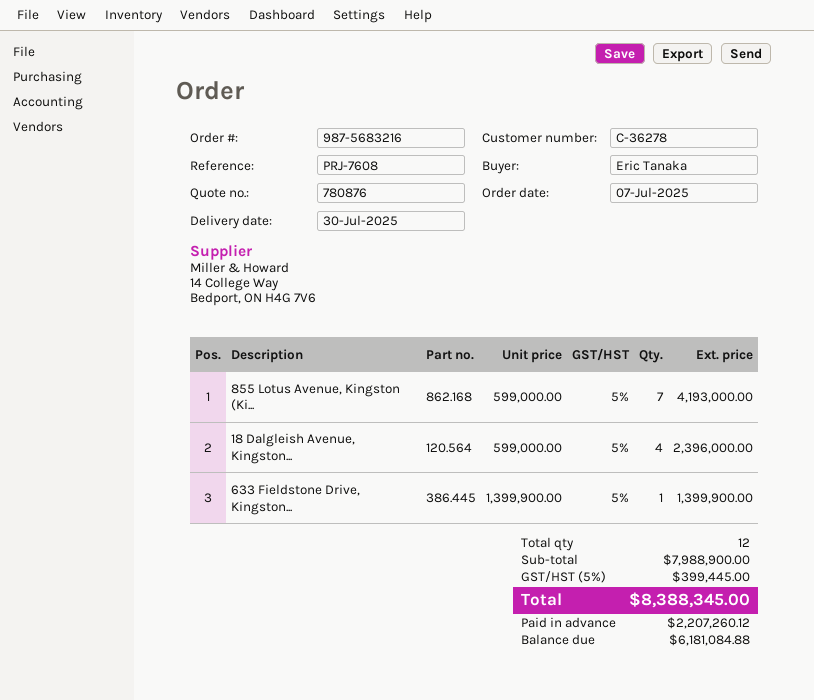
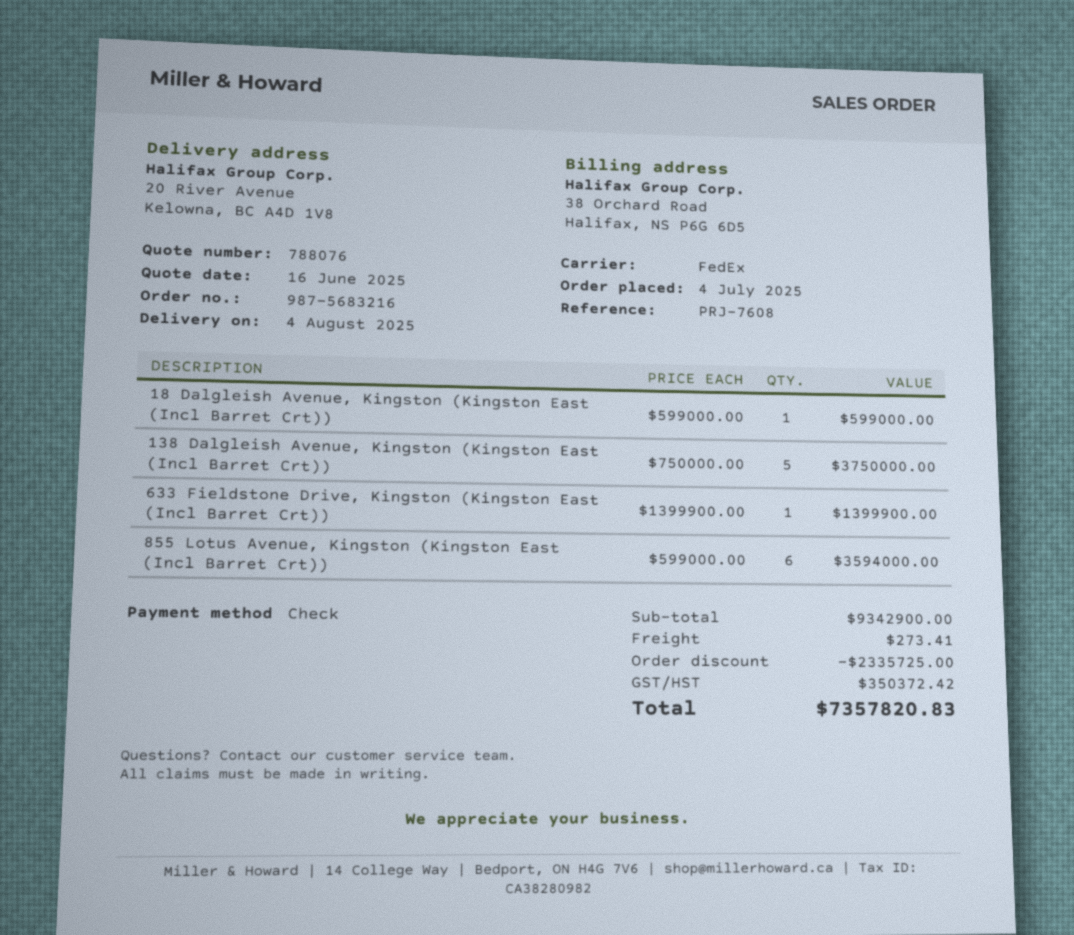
quote number: 780876 -> 788076
order date: 2025-07-07 -> 2025-07-04
delivery date: 2025-07-30 -> 2025-08-04
855 Lotus Avenue, Kingston (Ki...: 7 x 599000.00 = 4193000.00 -> 6 x 599000.00 = 3594000.00
18 Dalgleish Avenue, Kingston...: 4 x 599000.00 = 2396000.00 -> 1 x 599000.00 = 599000.00
138 Dalgleish Avenue, Kingston (Kingston East (Incl Barret Crt)): none -> 5 x 750000.00 = 3750000.00
subtotal: 7988900.00 -> 9342900.00
discount: none -> 2335725.00
shipping: none -> 273.41
tax: 399445.00 -> 350372.42
total: 8388345.00 -> 7357820.83

